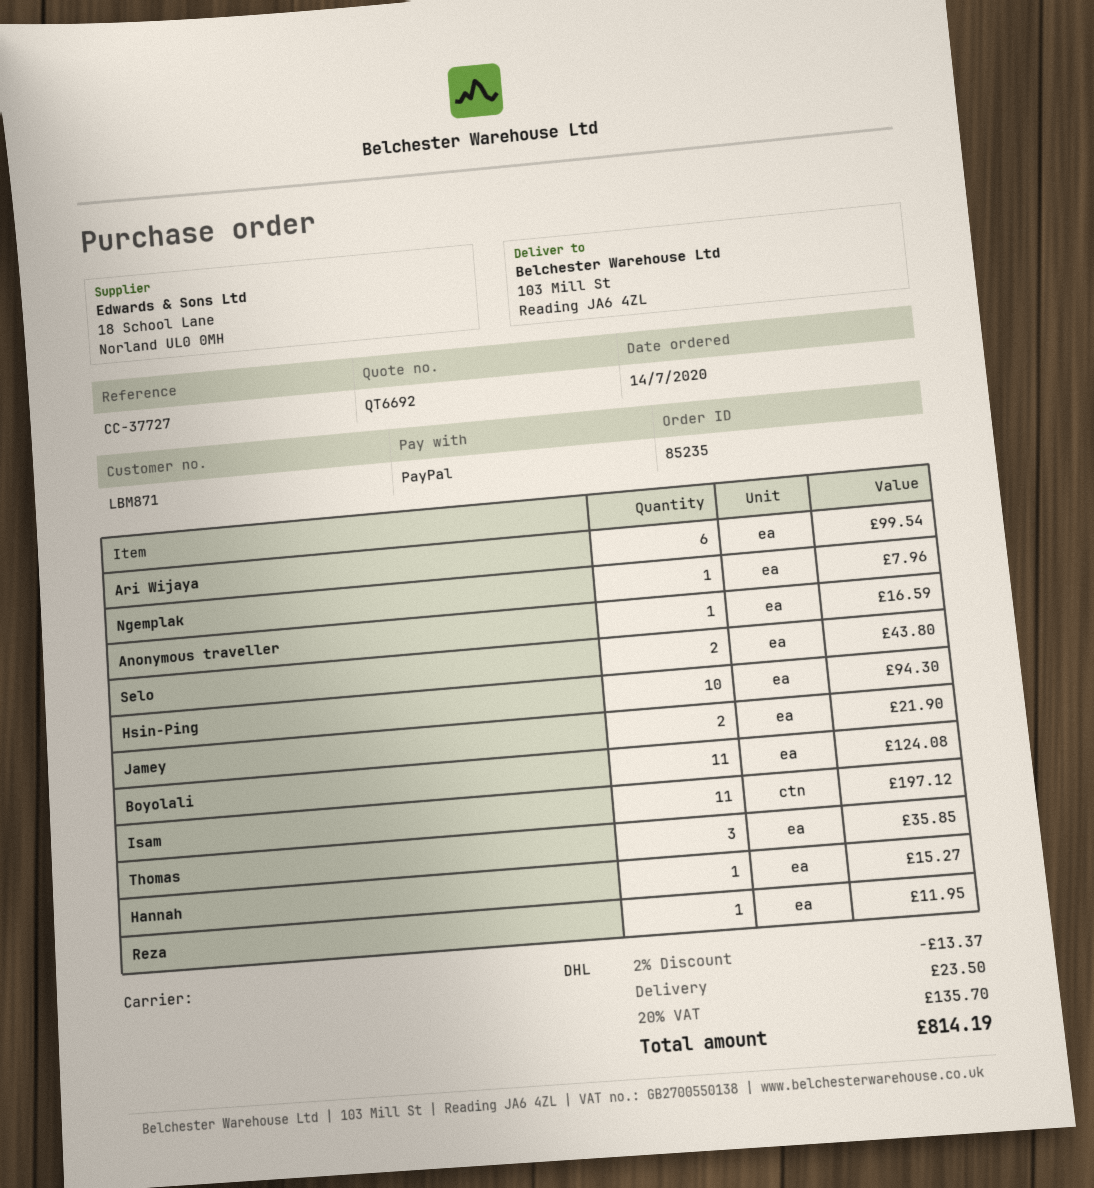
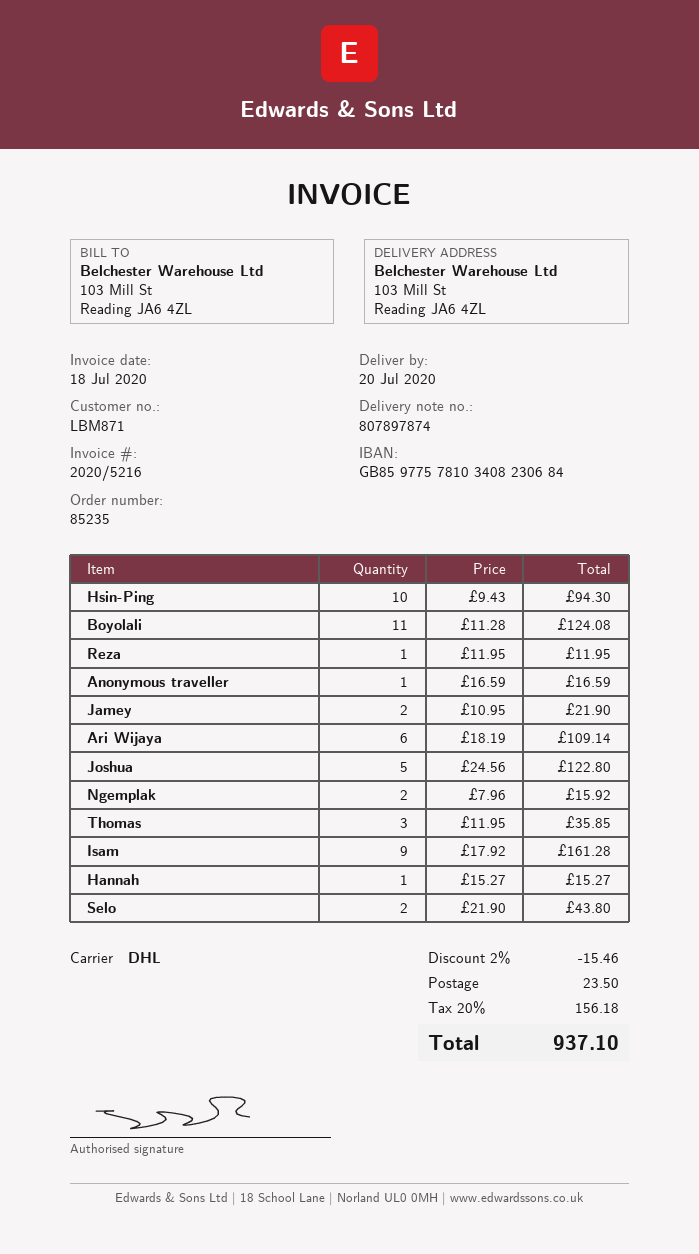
Ari Wijaya: 6 for 99.54 -> 6 for 109.14
Ngemplak: 1 for 7.96 -> 2 for 15.92
Isam: 11 for 197.12 -> 9 for 161.28
Joshua: none -> 5 for 122.80
discount: 2% = 13.37 -> 2% = 15.46
tax: 20% = 135.70 -> 20% = 156.18
total: 814.19 -> 937.10

